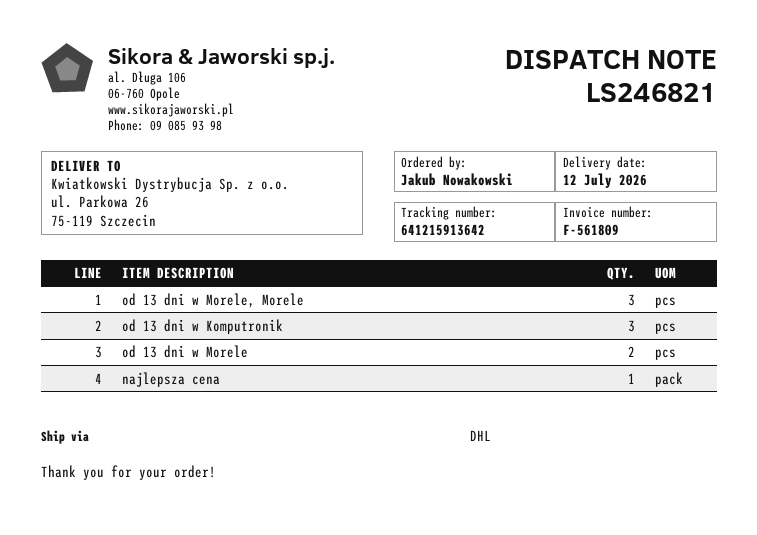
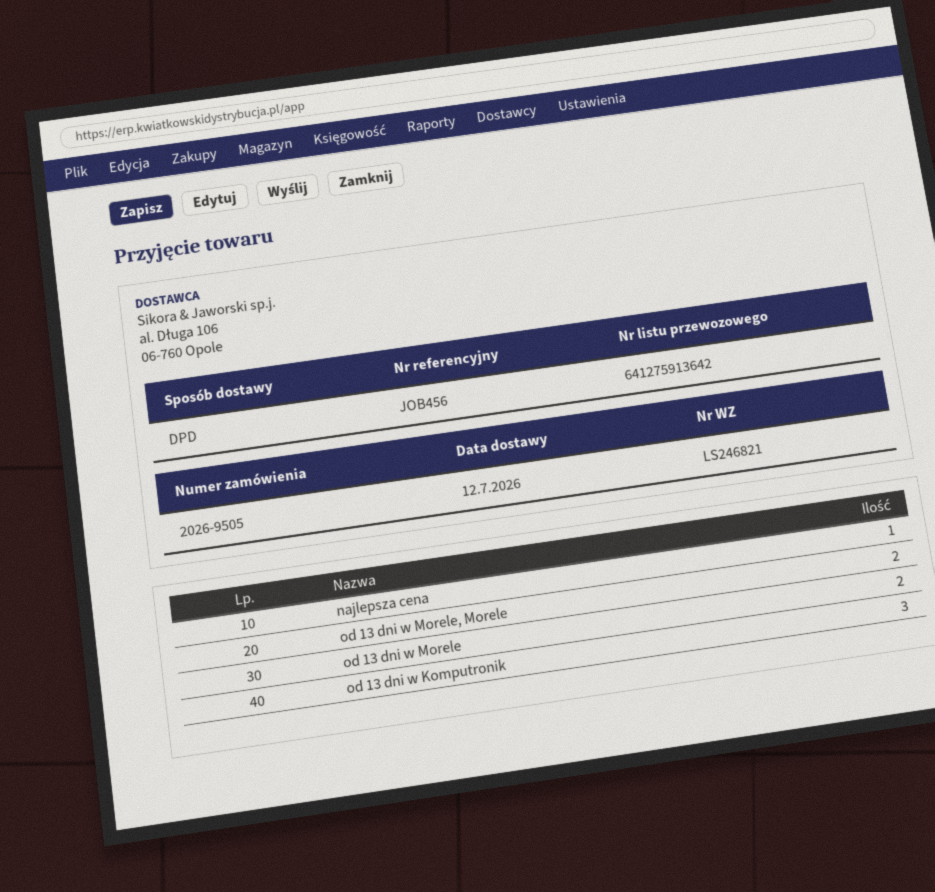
shipping method: DHL -> DPD
tracking number: 641215913642 -> 641275913642
od 13 dni w Morele, Morele: 3 -> 2

